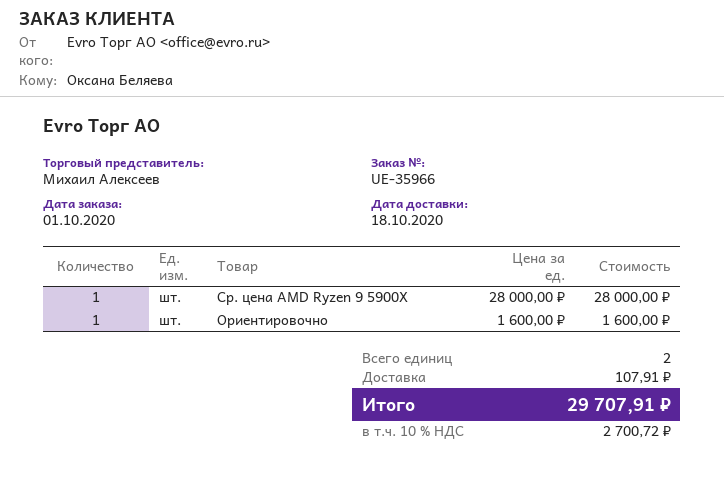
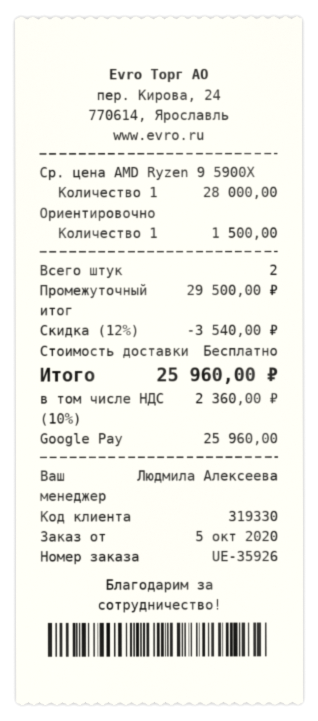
order number: UE-35966 -> UE-35926
order date: 2020-10-01 -> 2020-10-05
sales rep: Михаил Алексеев -> Людмила Алексеева
Ориентировочно: 1 for 1600.00 -> 1 for 1500.00
discount: none -> 12% = 3540.00
shipping: 107.91 -> 0.00
tax: 10% = 2700.72 -> 10% = 2360.00
total: 29707.91 -> 25960.00

